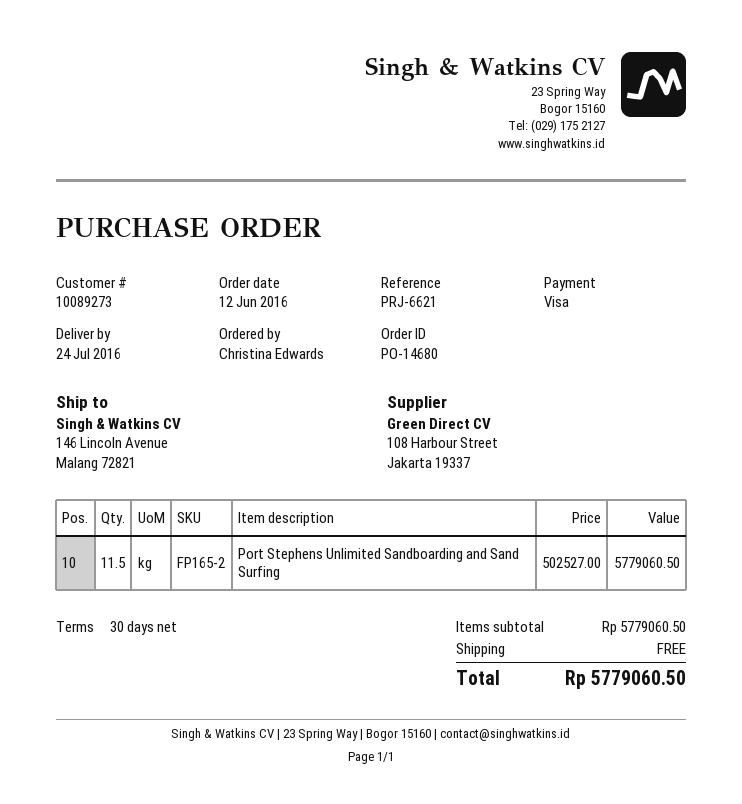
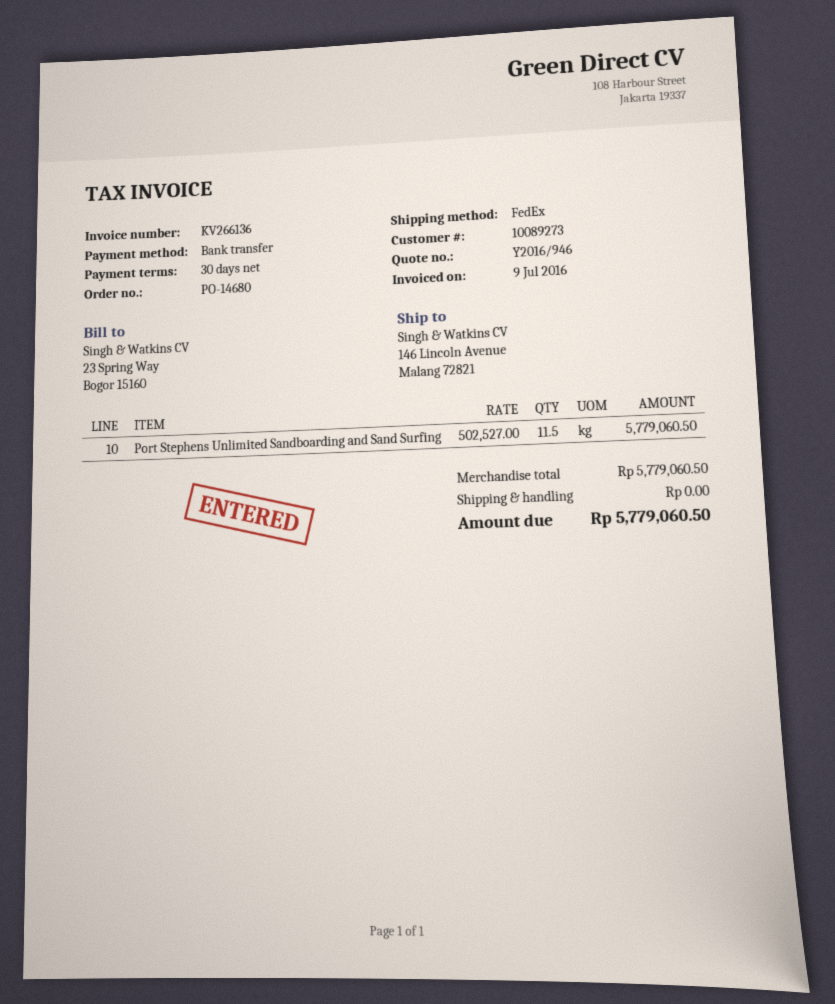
payment method: Visa -> bank transfer

